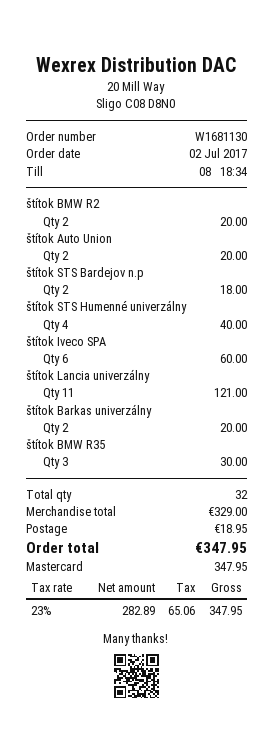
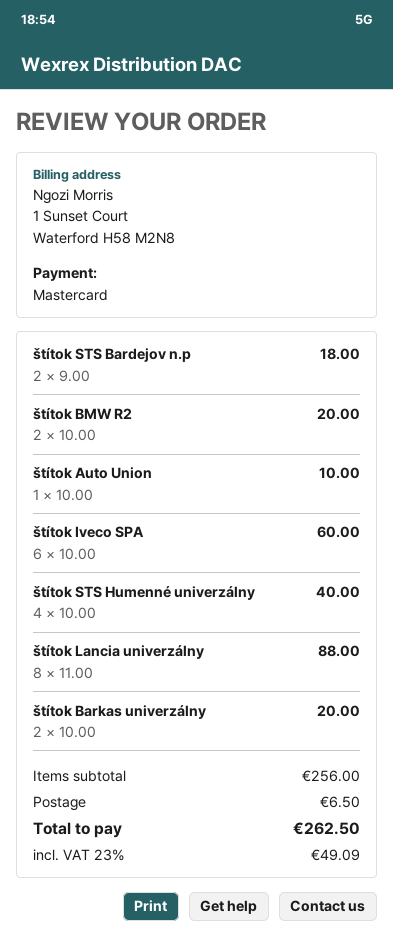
štítok Auto Union: 2 for 20.00 -> 1 for 10.00
štítok Lancia univerzálny: 11 for 121.00 -> 8 for 88.00
štítok BMW R35: 3 for 30.00 -> none
subtotal: 329.00 -> 256.00
shipping: 18.95 -> 6.50
tax: 23% = 65.06 -> 23% = 49.09
total: 347.95 -> 262.50

